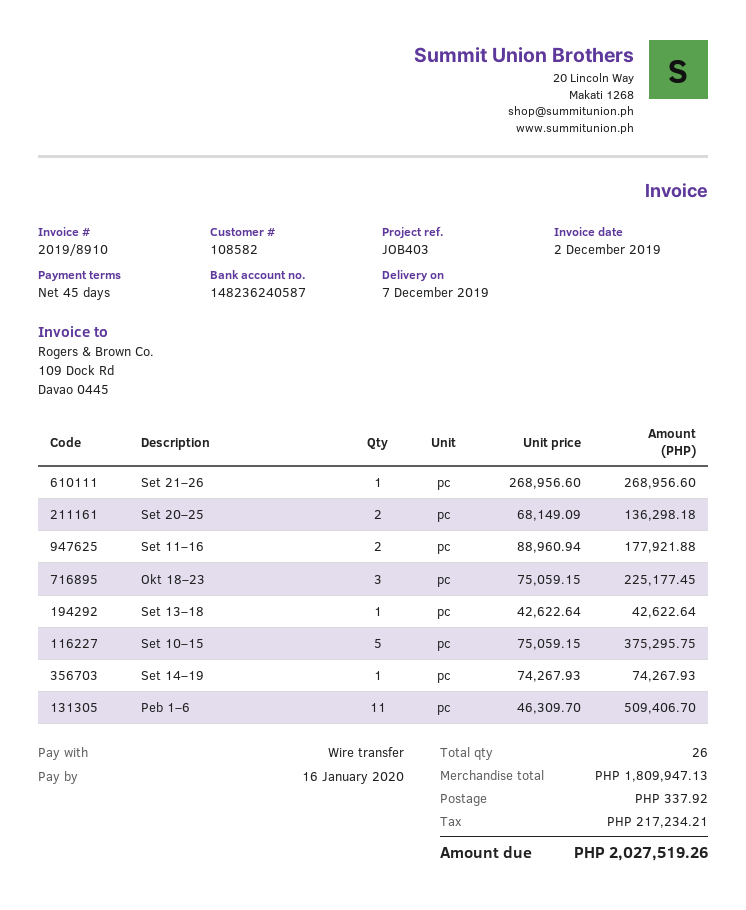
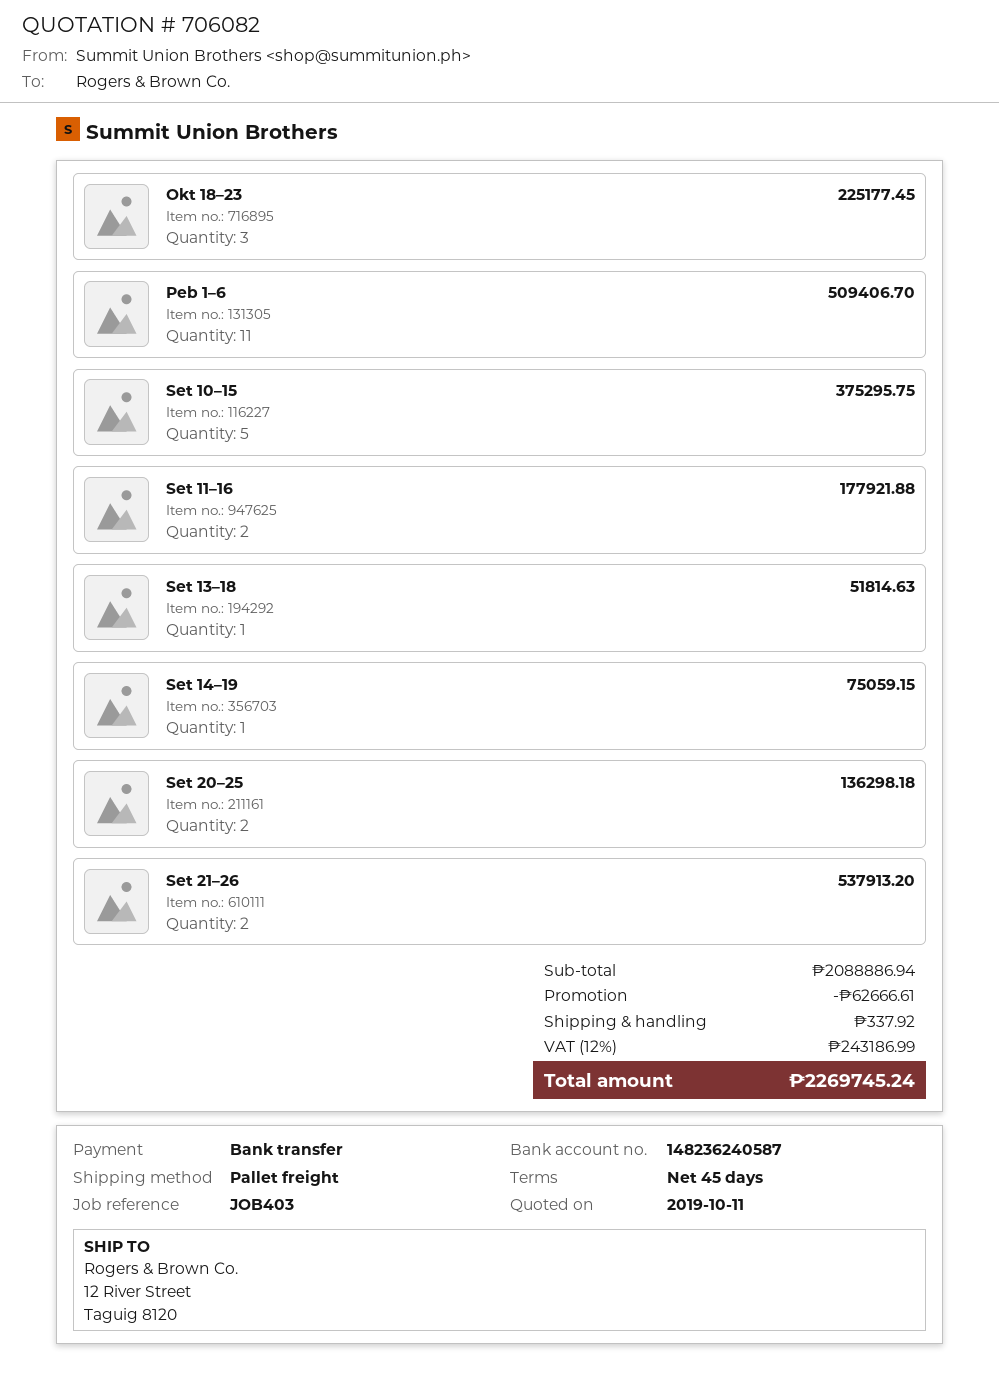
Set 21–26: 1 for 268956.60 -> 2 for 537913.20
Set 13–18: 1 for 42622.64 -> 1 for 51814.63
Set 14–19: 1 for 74267.93 -> 1 for 75059.15
subtotal: 1809947.13 -> 2088886.94
discount: none -> 62666.61
tax: 217234.21 -> 243186.99
total: 2027519.26 -> 2269745.24

